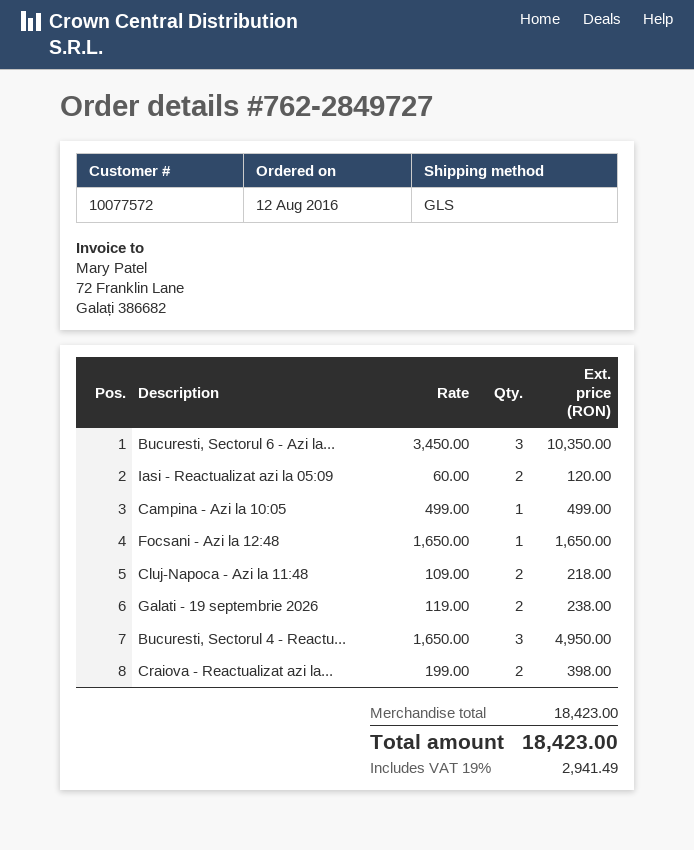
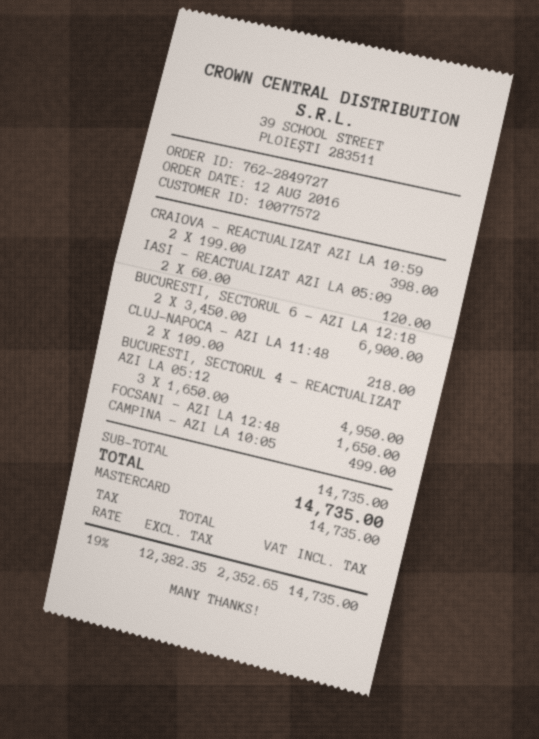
Bucuresti, Sectorul 6 - Azi la...: 3 x 3450.00 = 10350.00 -> 2 x 3450.00 = 6900.00
Galati - 19 septembrie 2026: 2 x 119.00 = 238.00 -> none
subtotal: 18423.00 -> 14735.00
tax: 19% = 2941.49 -> 19% = 2352.65
total: 18423.00 -> 14735.00

